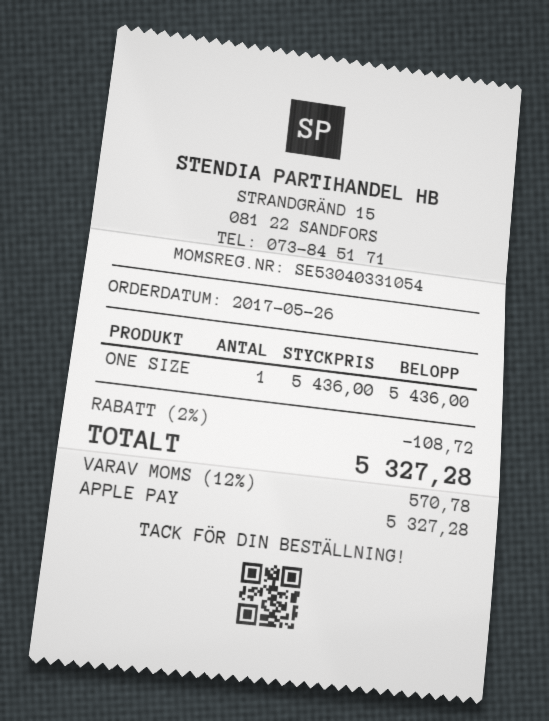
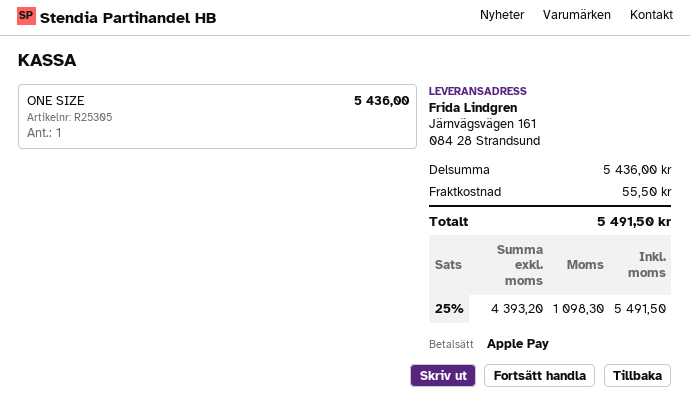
discount: 2% = 108.72 -> none
shipping: none -> 55.50
tax: 12% = 570.78 -> 25% = 1098.30
total: 5327.28 -> 5491.50

